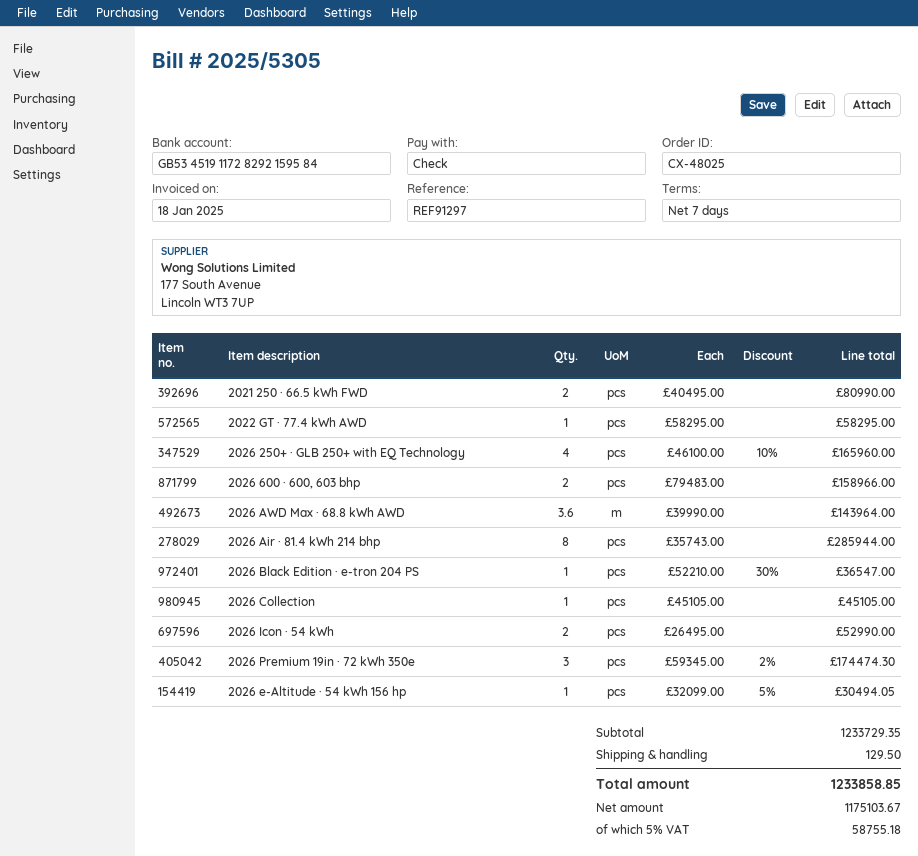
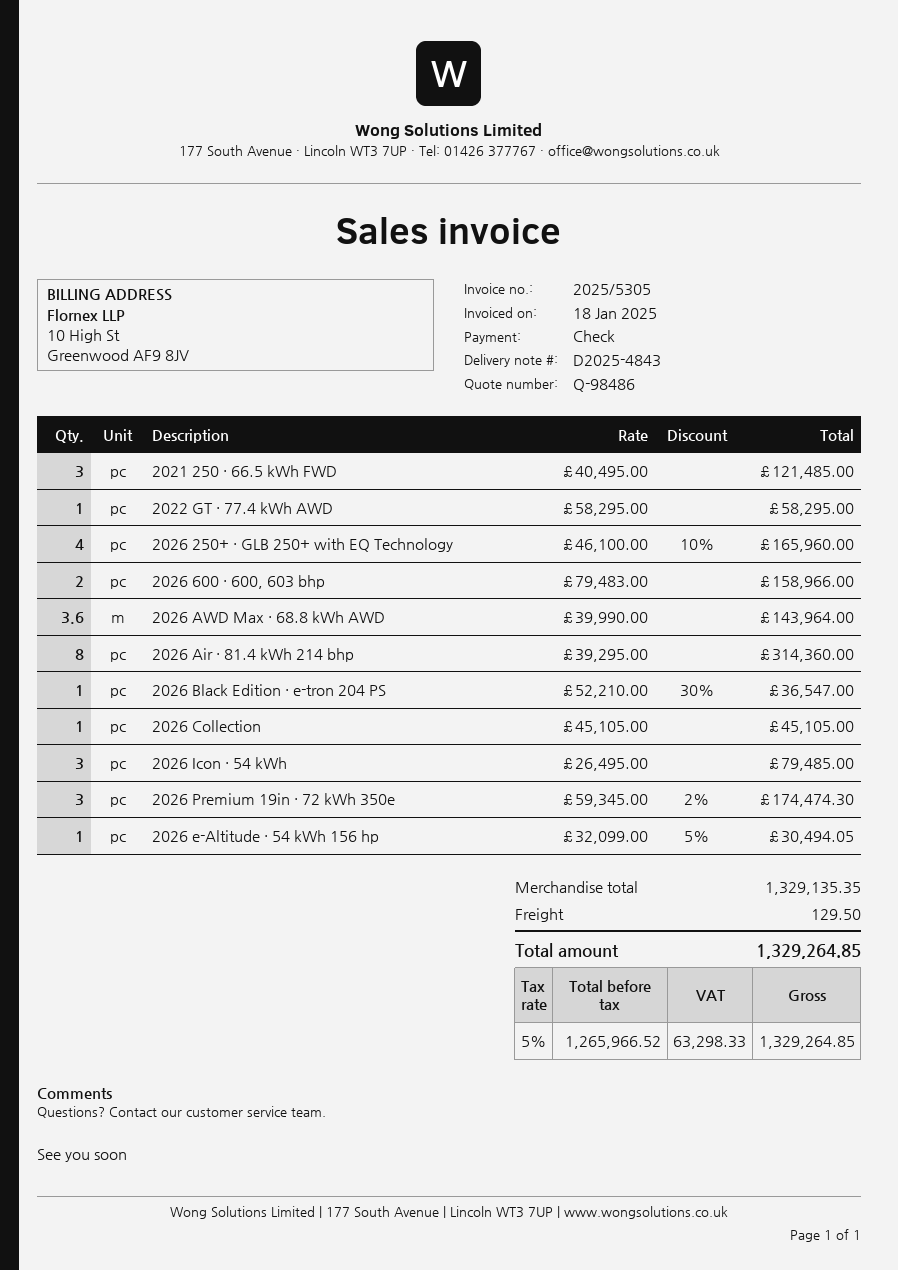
2021 250 · 66.5 kWh FWD: 2 x 40495.00 = 80990.00 -> 3 x 40495.00 = 121485.00
2026 Air · 81.4 kWh 214 bhp: 8 x 35743.00 = 285944.00 -> 8 x 39295.00 = 314360.00
2026 Icon · 54 kWh: 2 x 26495.00 = 52990.00 -> 3 x 26495.00 = 79485.00
subtotal: 1233729.35 -> 1329135.35
net: 1175103.67 -> 1265966.52
tax: 5% = 58755.18 -> 5% = 63298.33
total: 1233858.85 -> 1329264.85

